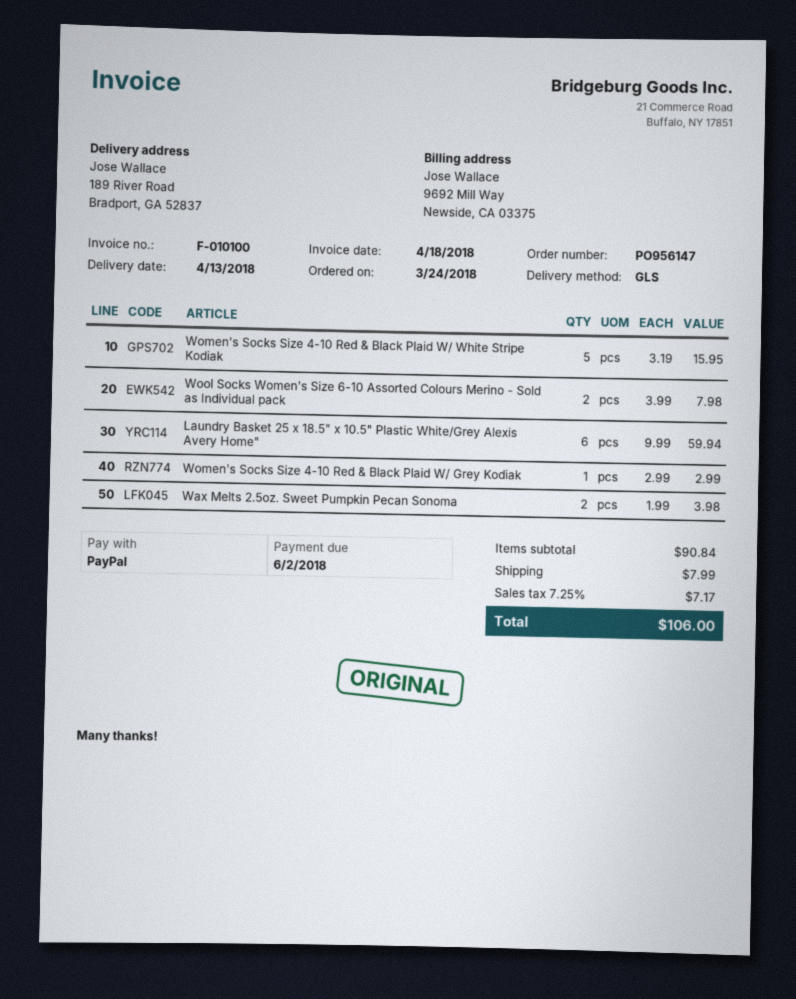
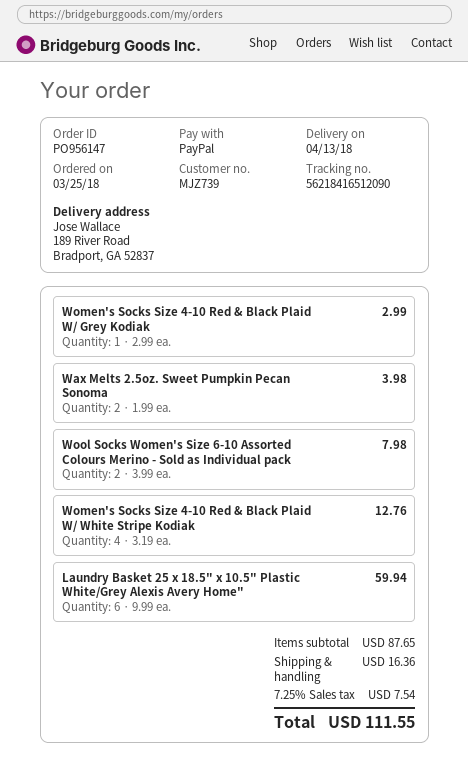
order date: 2018-03-24 -> 2018-03-25
Women's Socks Size 4-10 Red & Black Plaid W/ White Stripe Kodiak: 5 x 3.19 = 15.95 -> 4 x 3.19 = 12.76
subtotal: 90.84 -> 87.65
shipping: 7.99 -> 16.36
tax: 7.25% = 7.17 -> 7.25% = 7.54
total: 106.00 -> 111.55

